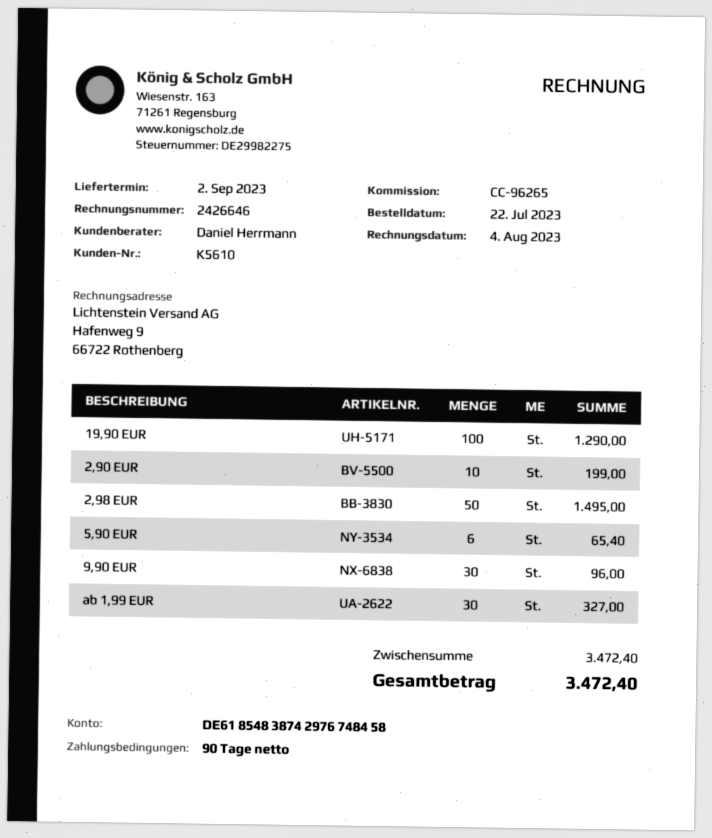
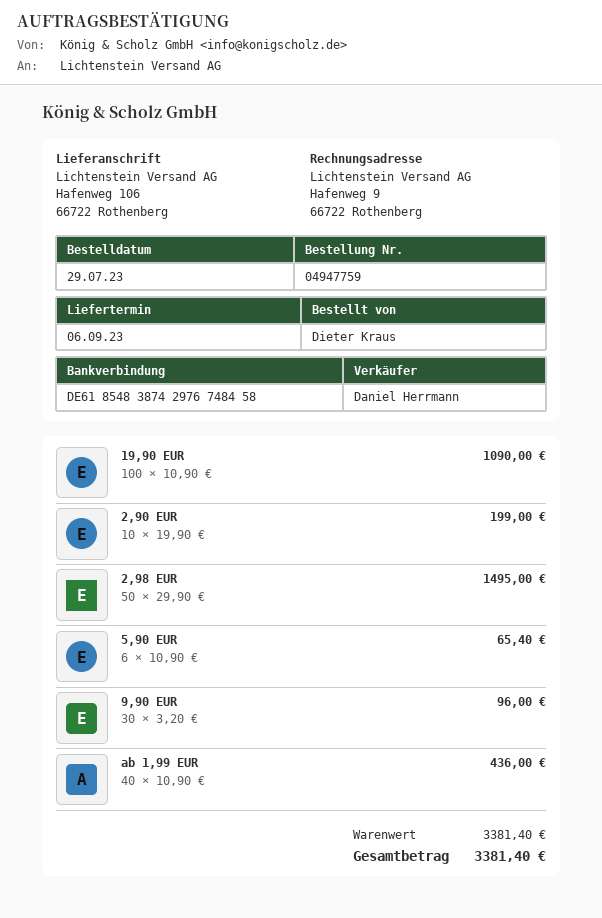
order date: 2023-07-22 -> 2023-07-29
delivery date: 2023-09-02 -> 2023-09-06
19,90 EUR: 100 for 1290.00 -> 100 for 1090.00
ab 1,99 EUR: 30 for 327.00 -> 40 for 436.00
subtotal: 3472.40 -> 3381.40
total: 3472.40 -> 3381.40

